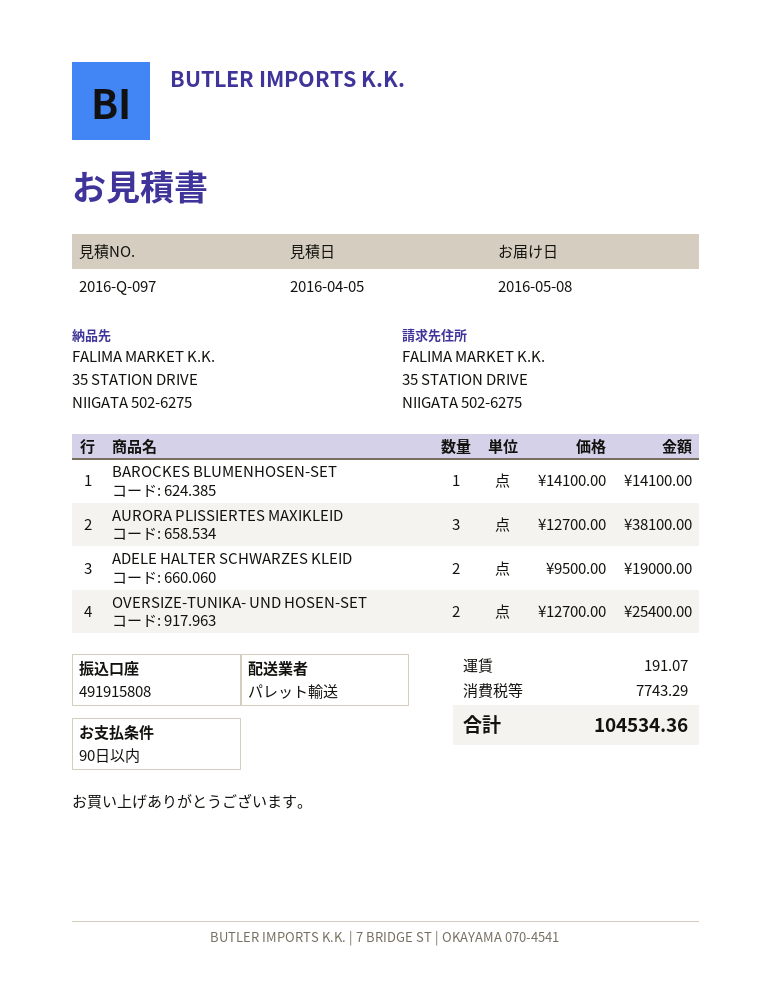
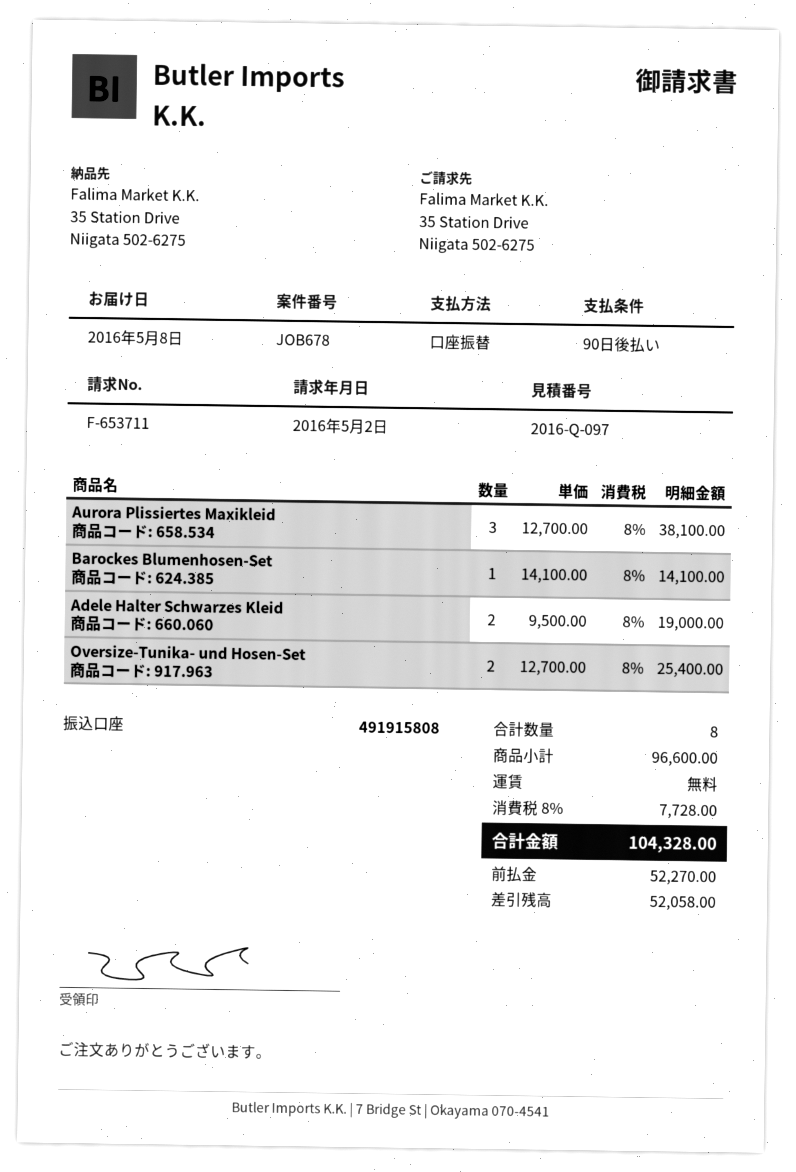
shipping: 191.07 -> 0.00
tax: 7743.29 -> 7728.00
total: 104534.36 -> 104328.00

